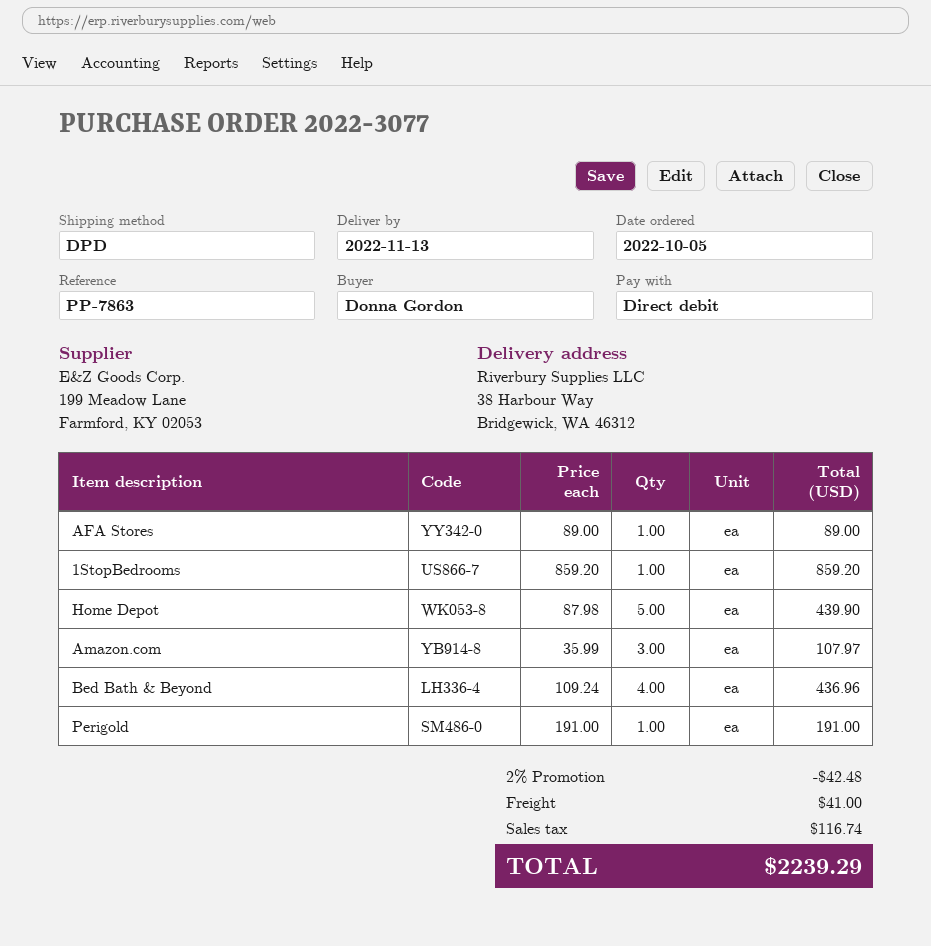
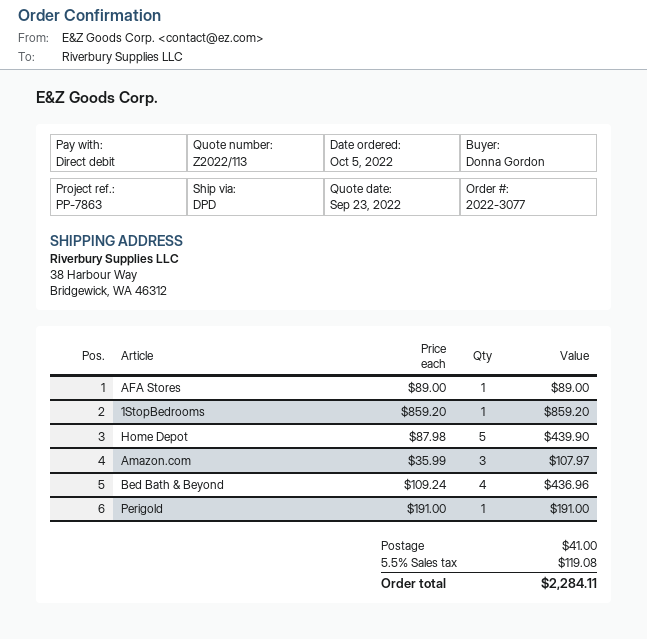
discount: 2% = 42.48 -> none
tax: 116.74 -> 119.08
total: 2239.29 -> 2284.11

